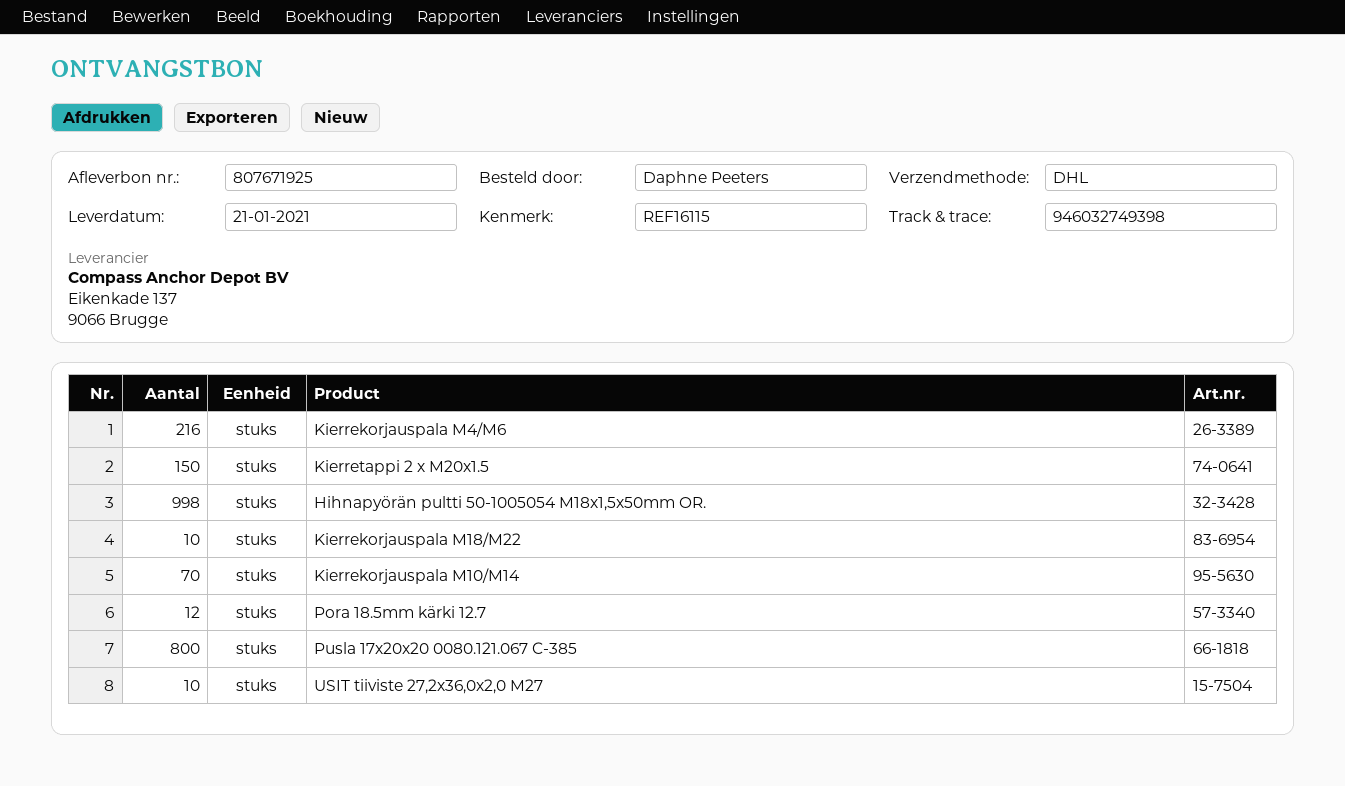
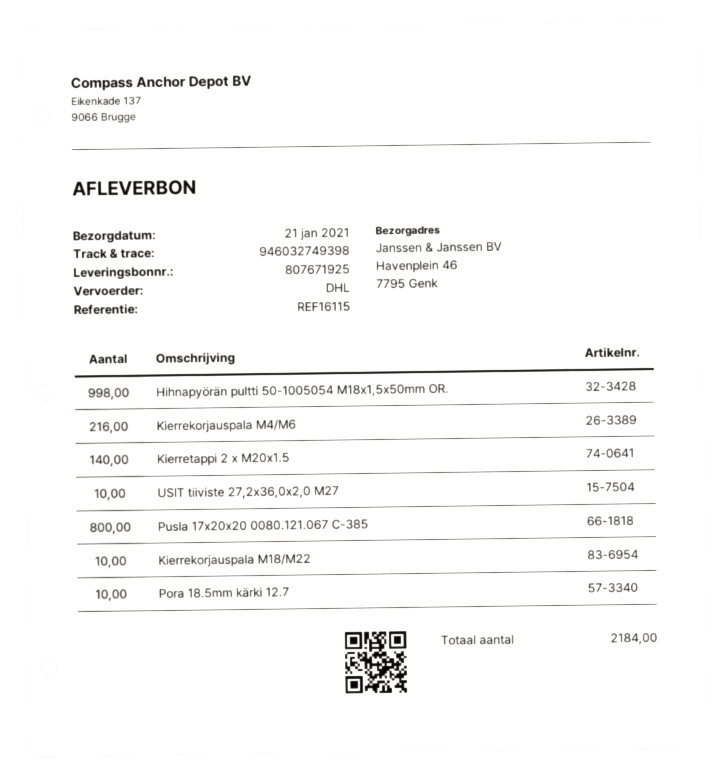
Kierretappi 2 x M20x1.5: 150 -> 140
Kierrekorjauspala M10/M14: 70 -> none
Pora 18.5mm kärki 12.7: 12 -> 10

